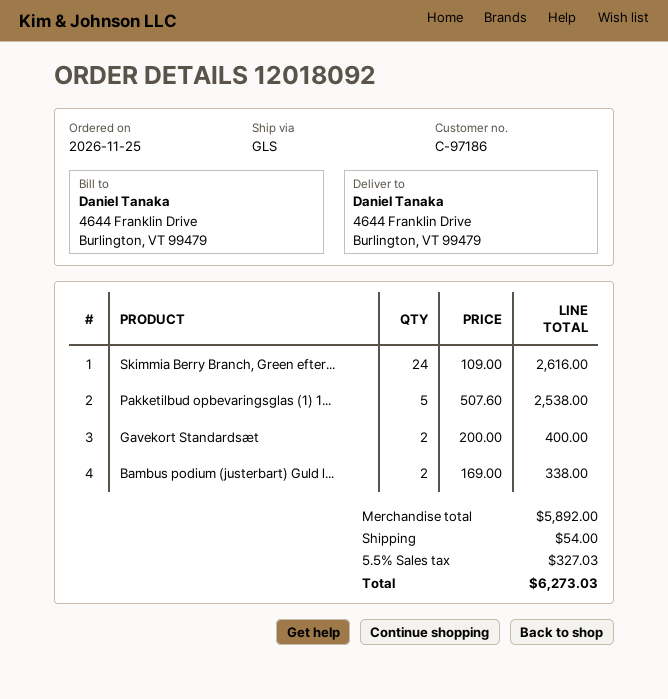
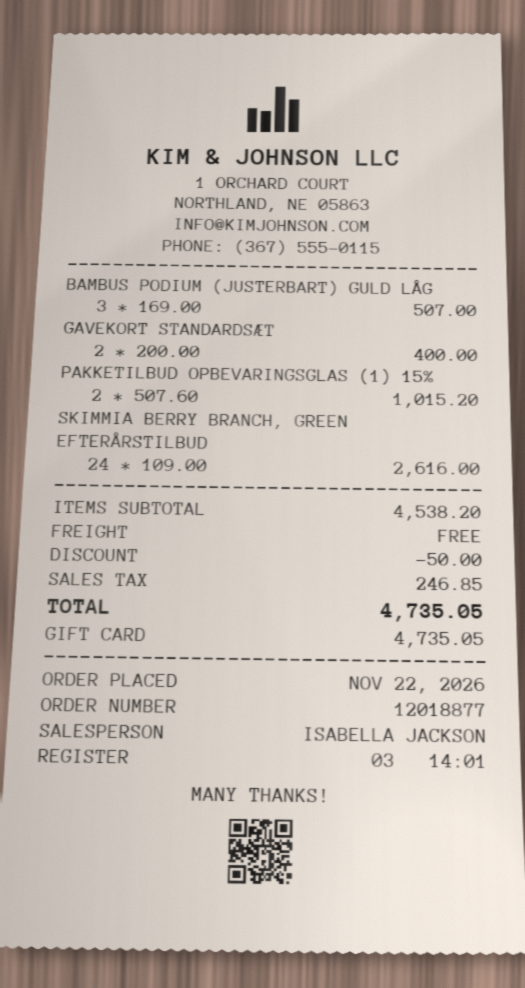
order number: 12018092 -> 12018877
order date: 2026-11-25 -> 2026-11-22
Pakketilbud opbevaringsglas (1) 1...: 5 x 507.60 = 2538.00 -> 2 x 507.60 = 1015.20
Bambus podium (justerbart) Guld l...: 2 x 169.00 = 338.00 -> 3 x 169.00 = 507.00
subtotal: 5892.00 -> 4538.20
discount: none -> 50.00
shipping: 54.00 -> 0.00
tax: 327.03 -> 246.85
total: 6273.03 -> 4735.05

